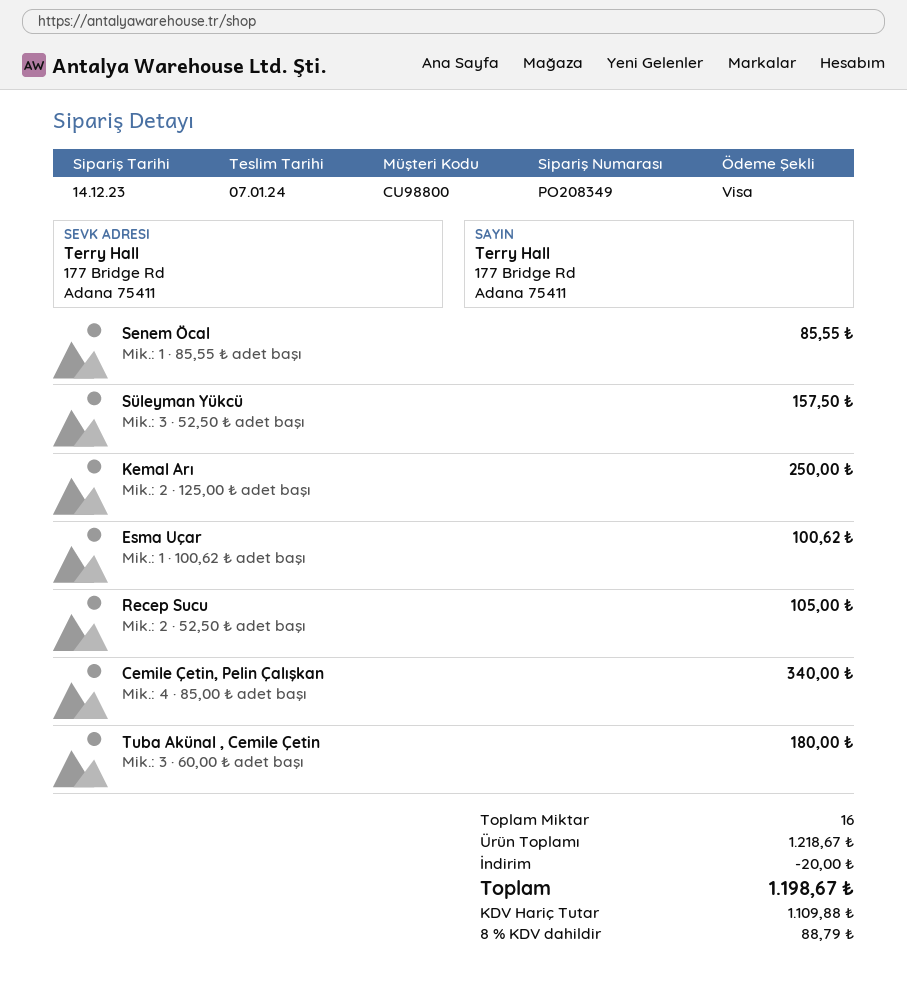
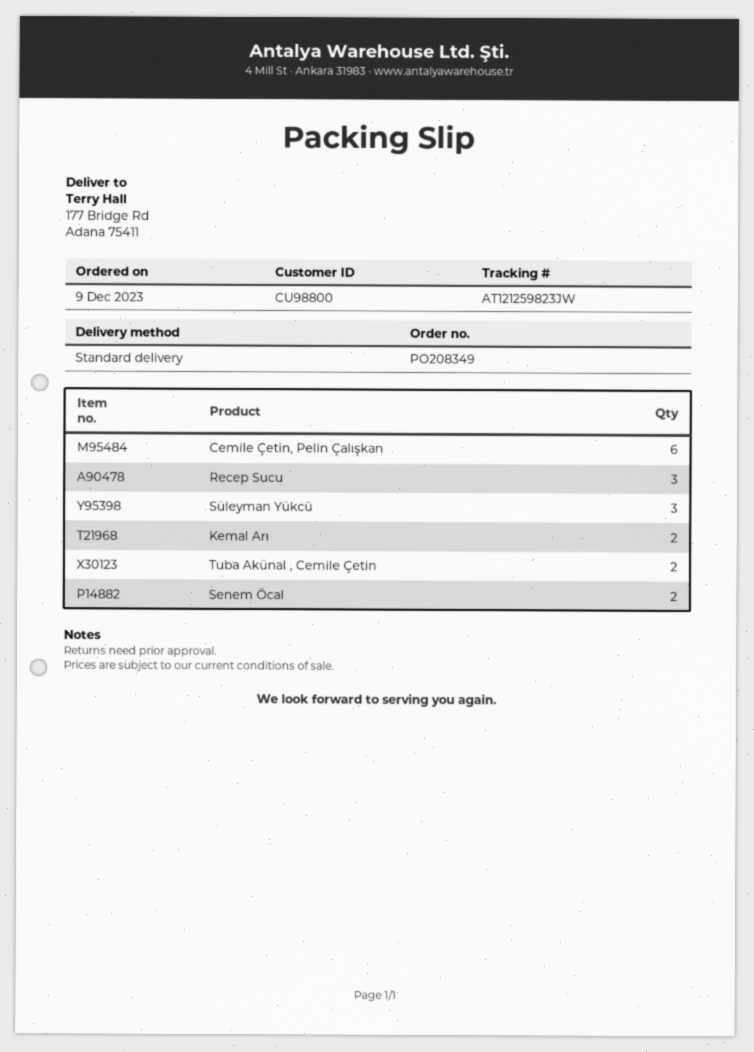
order date: 2023-12-14 -> 2023-12-09
Senem Öcal: 1 -> 2
Esma Uçar: 1 -> none
Recep Sucu: 2 -> 3
Cemile Çetin, Pelin Çalışkan: 4 -> 6
Tuba Akünal , Cemile Çetin: 3 -> 2

